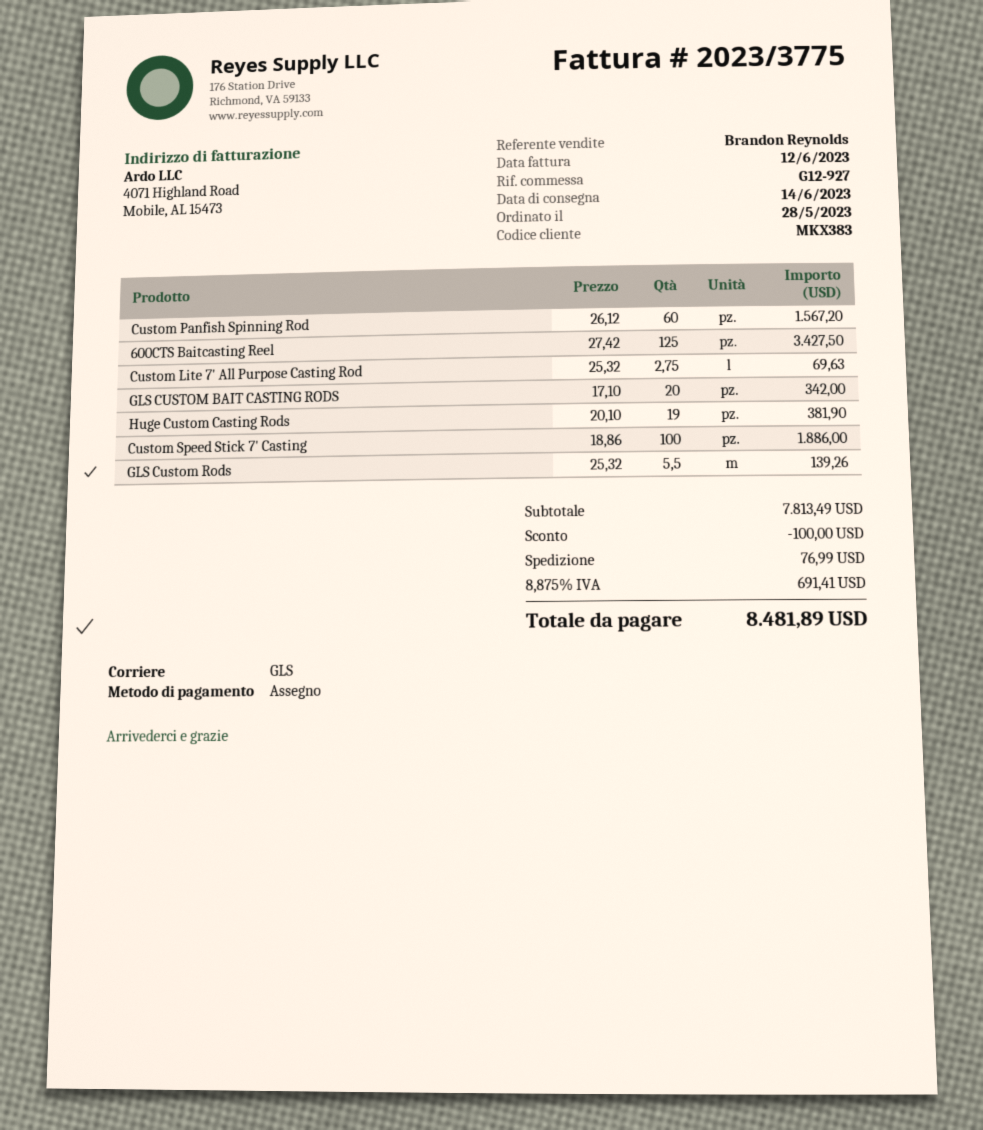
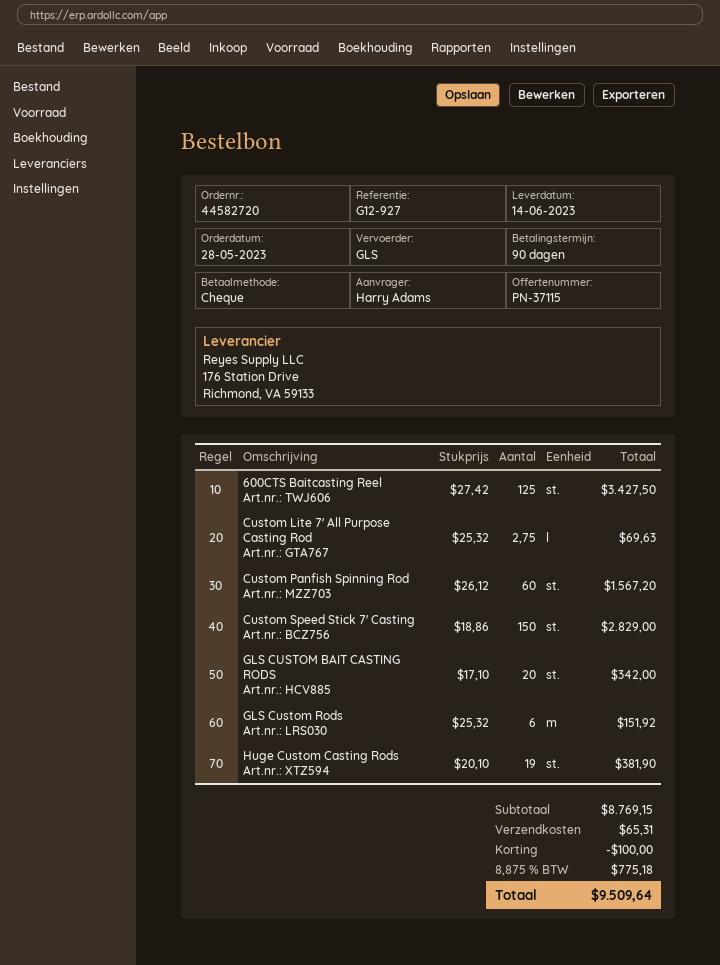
Custom Speed Stick 7' Casting: 100 x 18.86 = 1886.00 -> 150 x 18.86 = 2829.00
GLS Custom Rods: 5.5 x 25.32 = 139.26 -> 6 x 25.32 = 151.92
subtotal: 7813.49 -> 8769.15
shipping: 76.99 -> 65.31
tax: 8.875% = 691.41 -> 8.875% = 775.18
total: 8481.89 -> 9509.64

